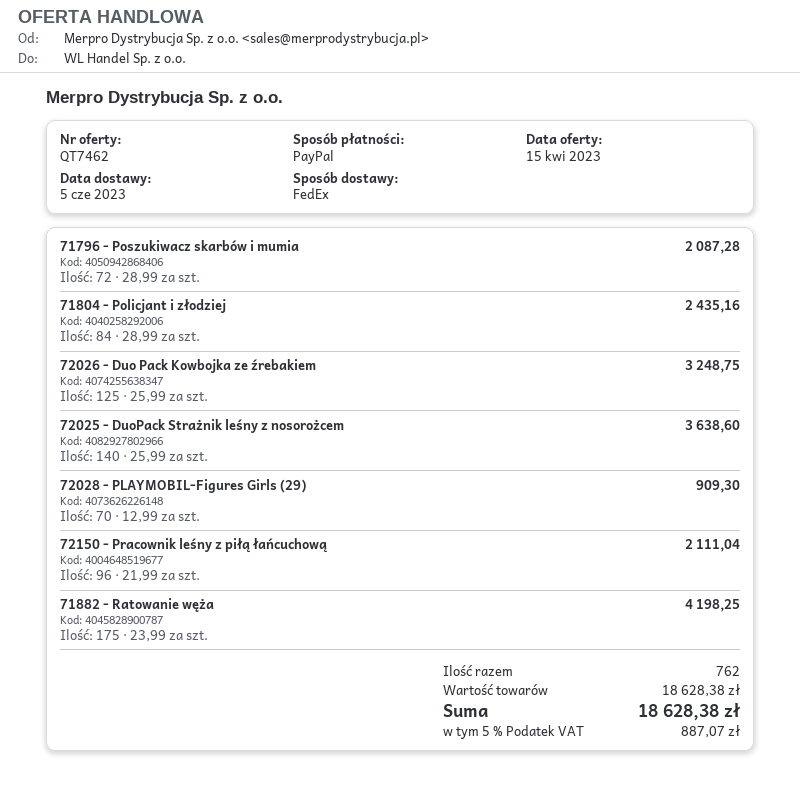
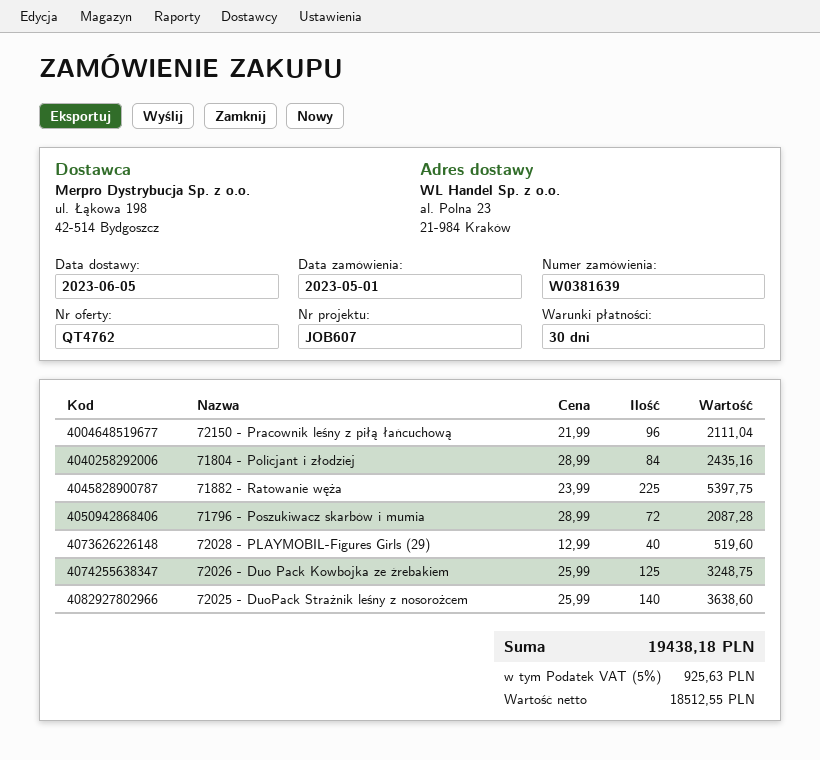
quote number: QT7462 -> QT4762
72028 - PLAYMOBIL-Figures Girls (29): 70 x 12.99 = 909.30 -> 40 x 12.99 = 519.60
71882 - Ratowanie węża: 175 x 23.99 = 4198.25 -> 225 x 23.99 = 5397.75
tax: 5% = 887.07 -> 5% = 925.63
total: 18628.38 -> 19438.18

